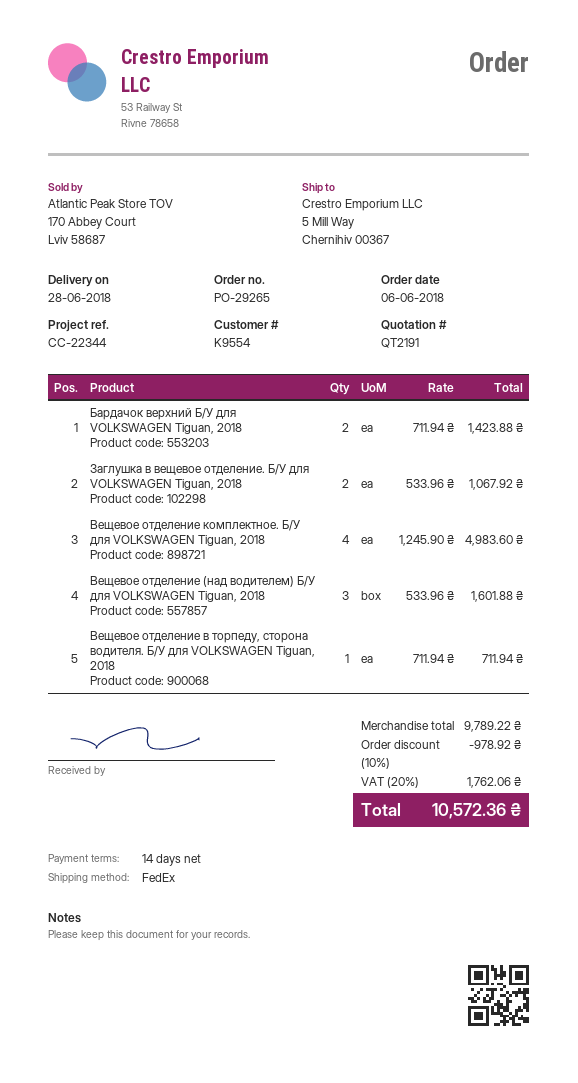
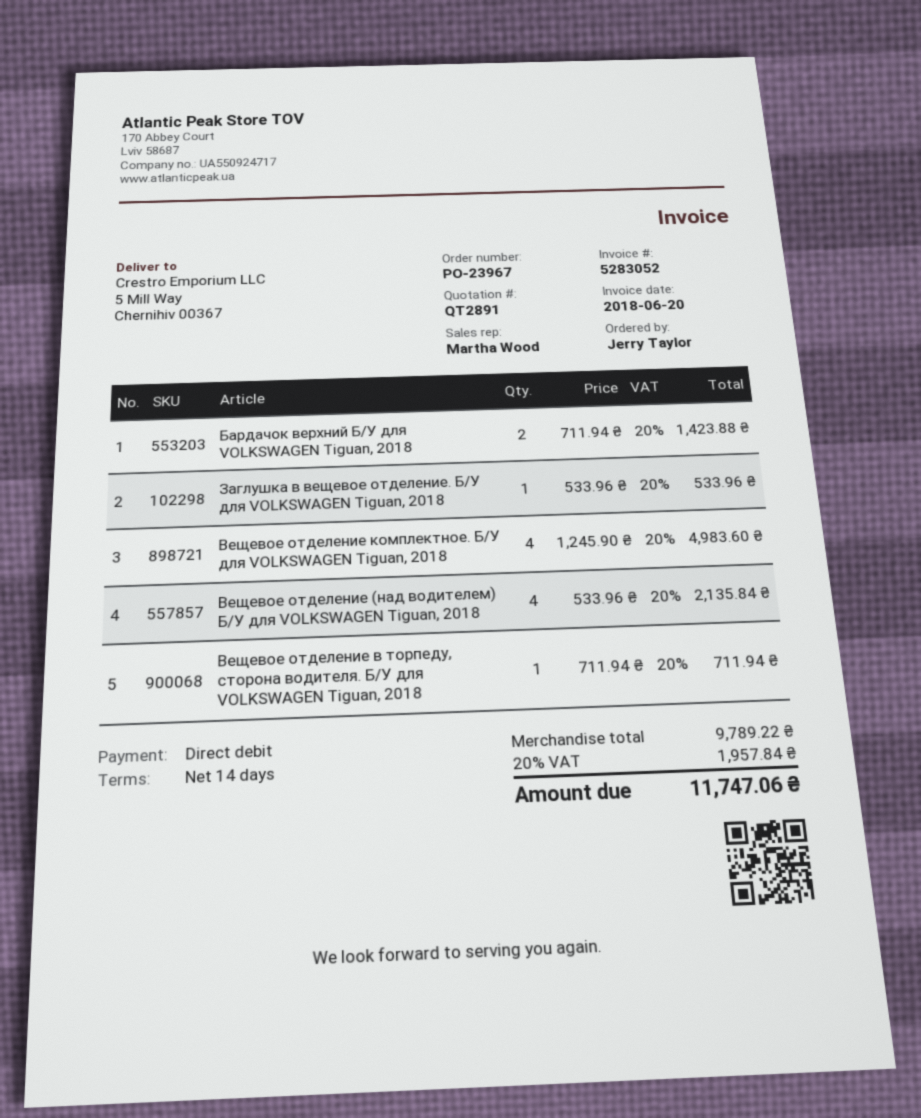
quote number: QT2191 -> QT2891
order number: PO-29265 -> PO-23967
Заглушка в вещевое отделение. Б/У для VOLKSWAGEN Tiguan, 2018: 2 x 533.96 = 1067.92 -> 1 x 533.96 = 533.96
Вещевое отделение (над водителем) Б/У для VOLKSWAGEN Tiguan, 2018: 3 x 533.96 = 1601.88 -> 4 x 533.96 = 2135.84
discount: 10% = 978.92 -> none
tax: 20% = 1762.06 -> 20% = 1957.84
total: 10572.36 -> 11747.06

